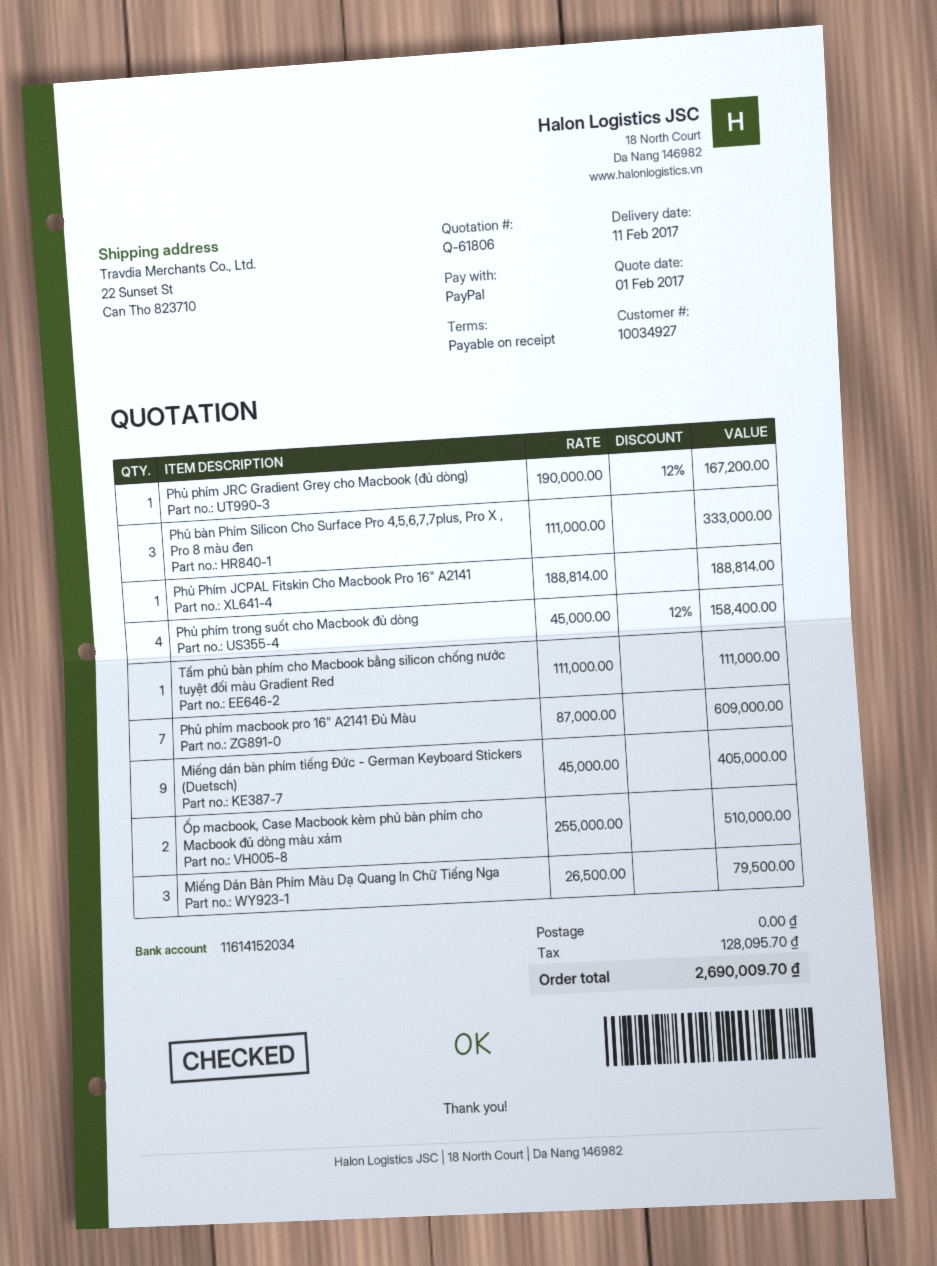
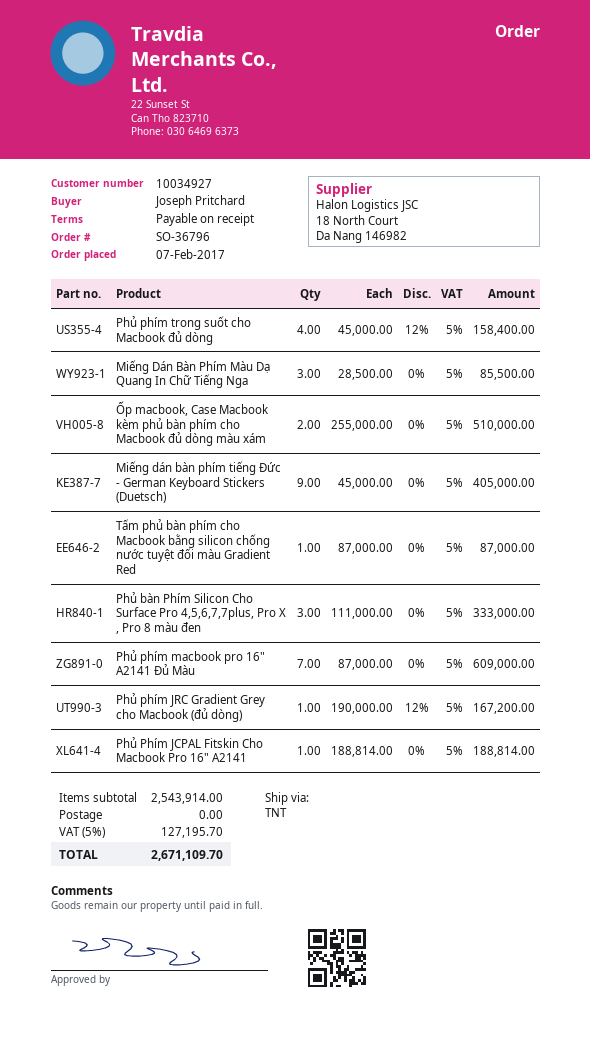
Tấm phủ bàn phím cho Macbook bằng silicon chống nước tuyệt đối màu Gradient Red: 1 x 111000.00 = 111000.00 -> 1 x 87000.00 = 87000.00
Miếng Dán Bàn Phím Màu Dạ Quang In Chữ Tiếng Nga: 3 x 26500.00 = 79500.00 -> 3 x 28500.00 = 85500.00
tax: 128095.70 -> 127195.70
total: 2690009.70 -> 2671109.70

